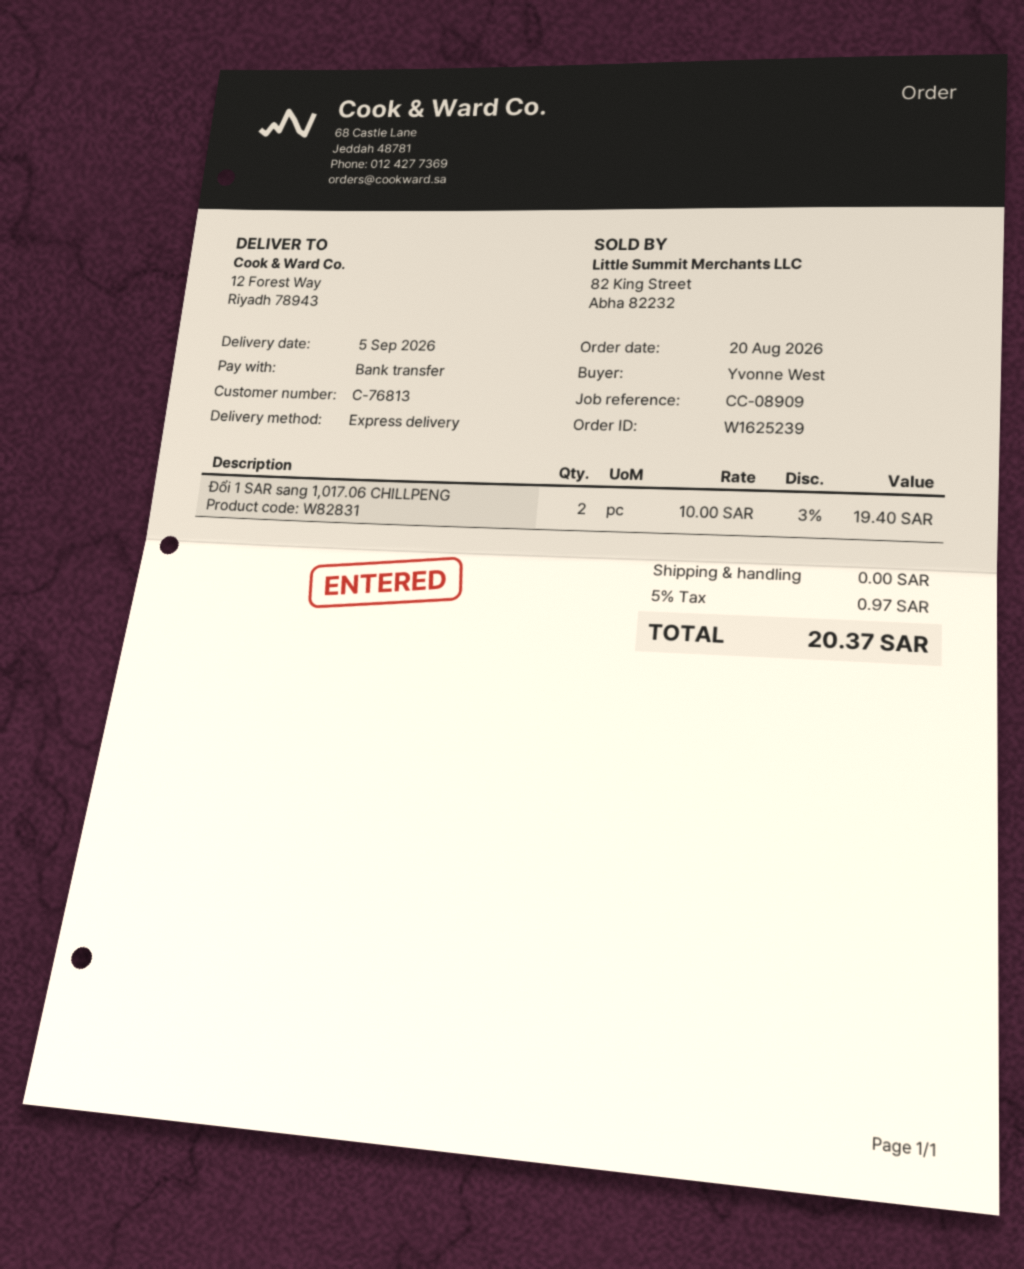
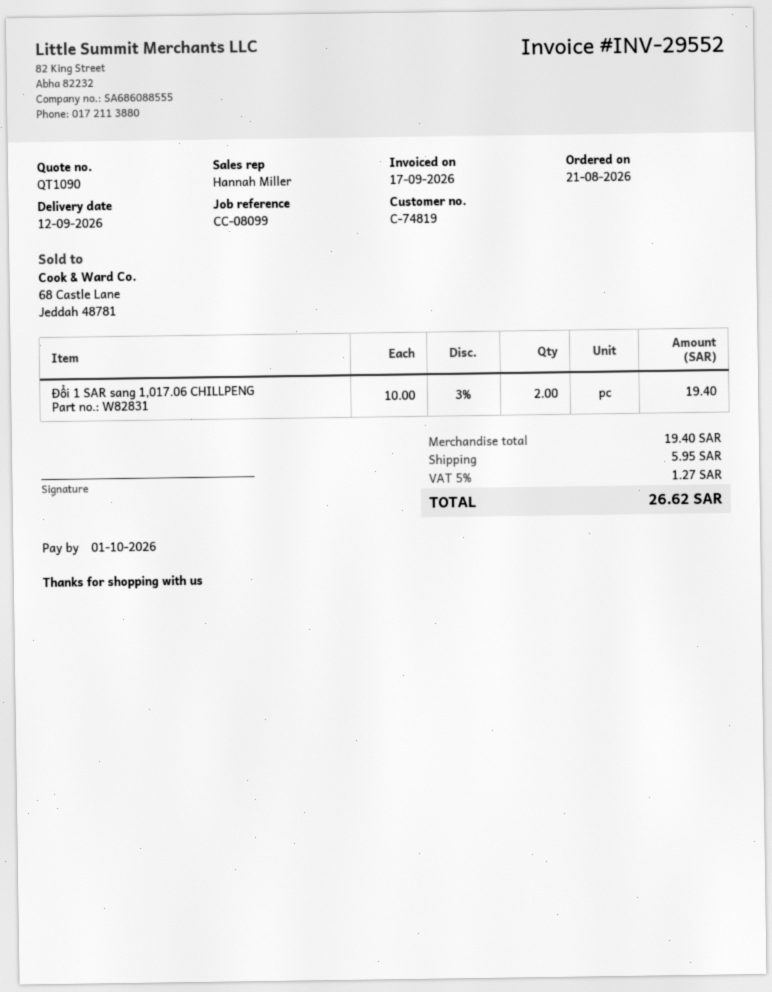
order date: 2026-08-20 -> 2026-08-21
delivery date: 2026-09-05 -> 2026-09-12
customer number: C-76813 -> C-74819
reference: CC-08909 -> CC-08099
shipping: 0.00 -> 5.95
tax: 5% = 0.97 -> 5% = 1.27
total: 20.37 -> 26.62

